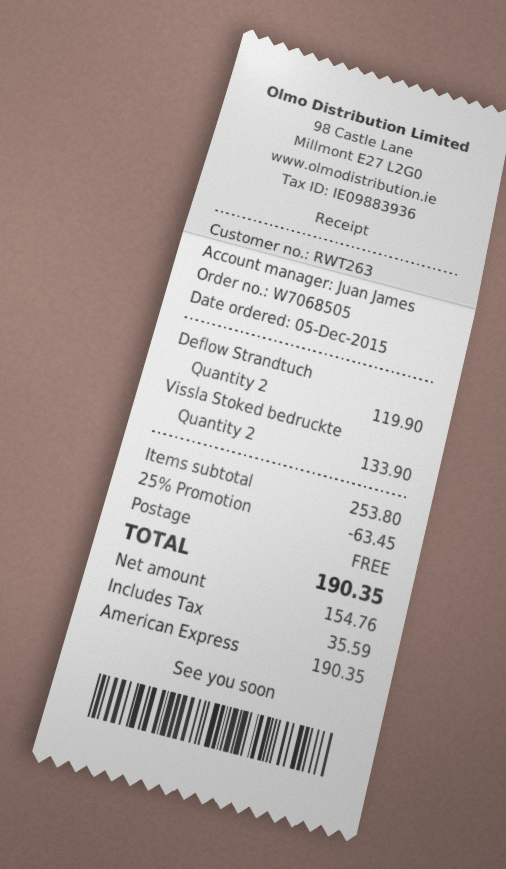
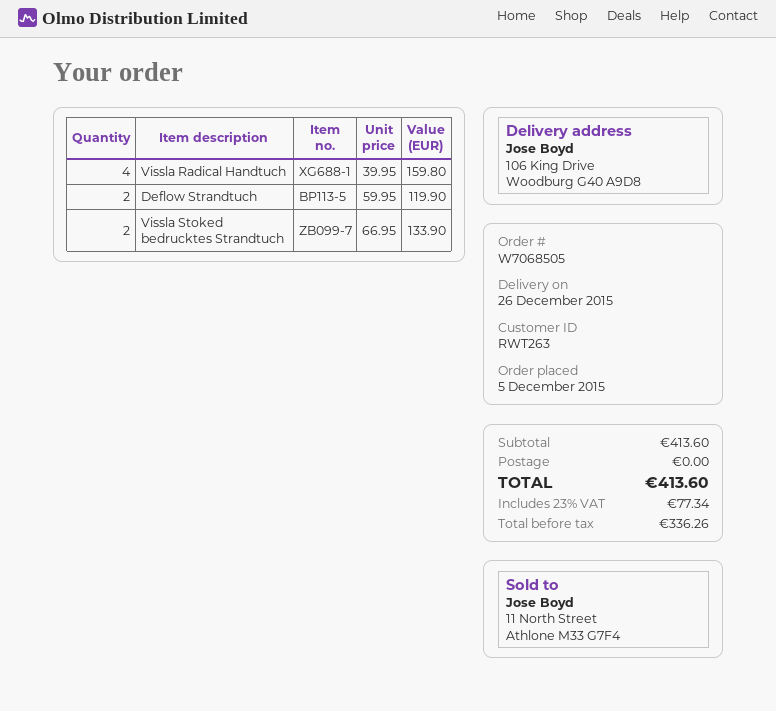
Vissla Radical Handtuch: none -> 4 for 159.80
subtotal: 253.80 -> 413.60
discount: 25% = 63.45 -> none
net: 154.76 -> 336.26
tax: 35.59 -> 77.34
total: 190.35 -> 413.60

